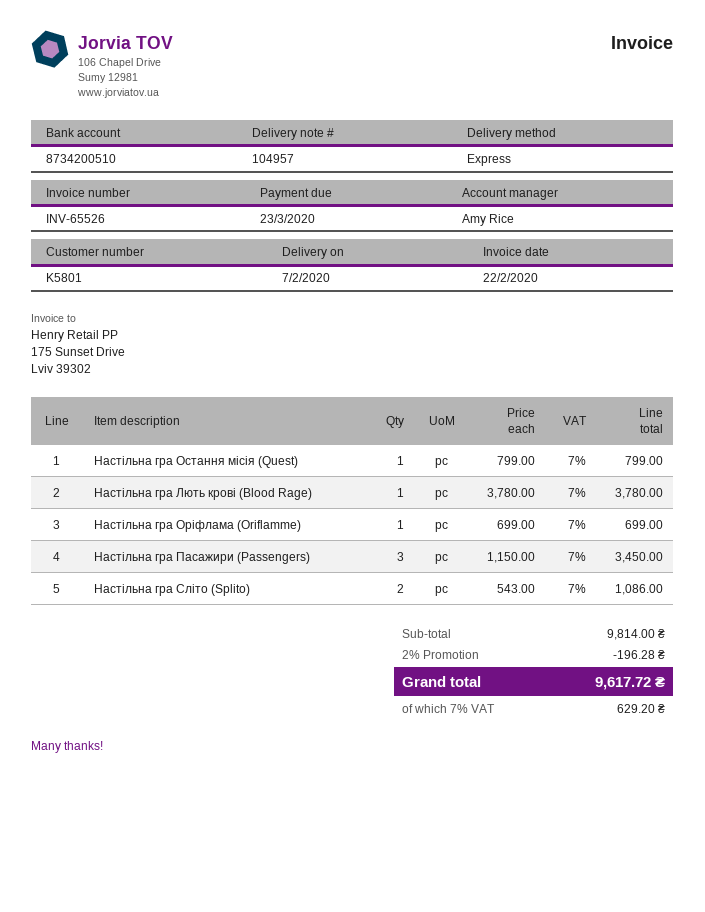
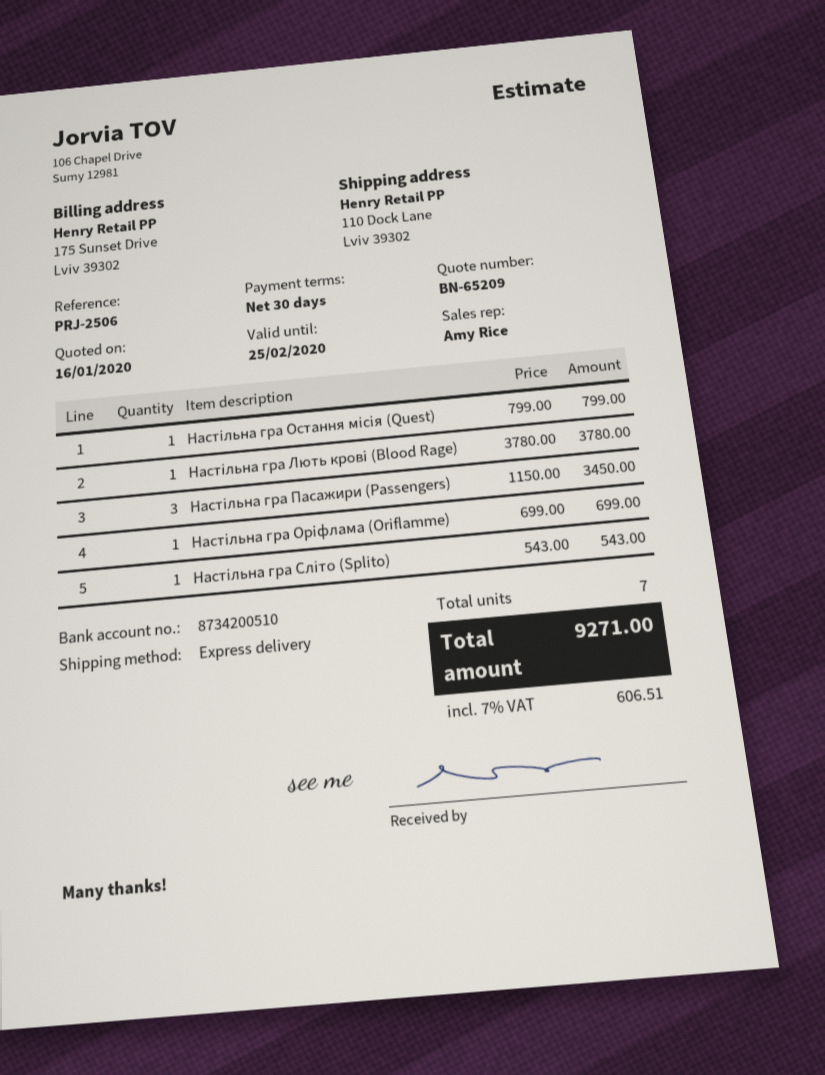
Настільна гра Сліто (Splito): 2 x 543.00 = 1086.00 -> 1 x 543.00 = 543.00
discount: 2% = 196.28 -> none
tax: 7% = 629.20 -> 7% = 606.51
total: 9617.72 -> 9271.00

